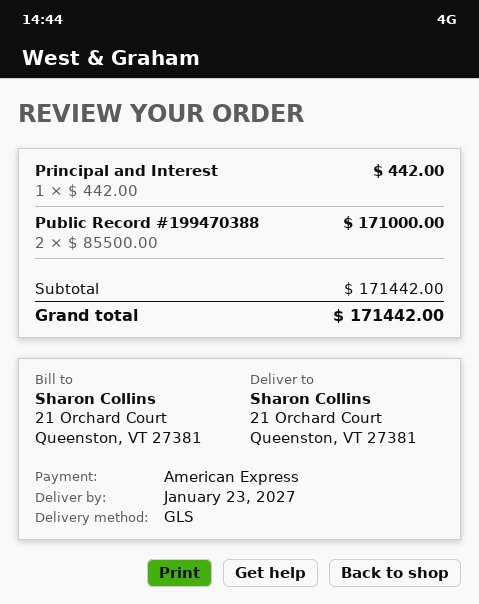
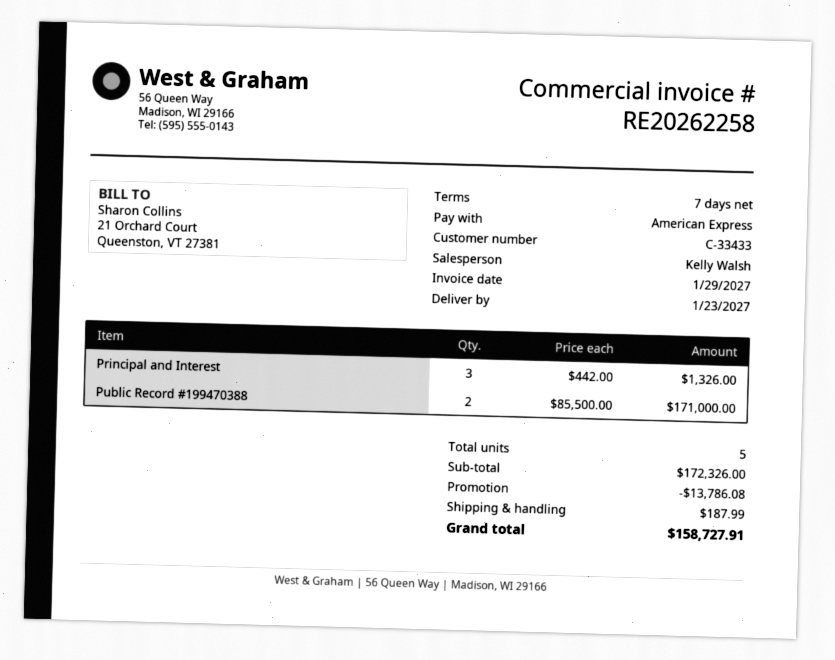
Principal and Interest: 1 x 442.00 = 442.00 -> 3 x 442.00 = 1326.00
subtotal: 171442.00 -> 172326.00
discount: none -> 13786.08
shipping: none -> 187.99
total: 171442.00 -> 158727.91

